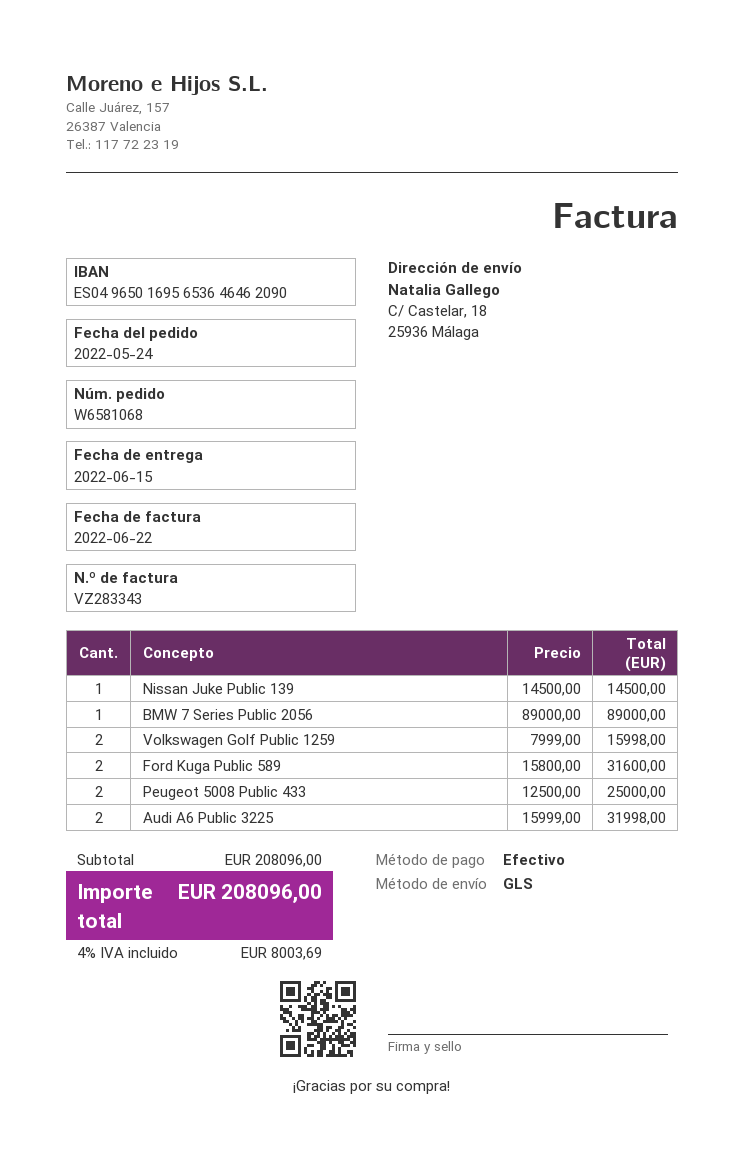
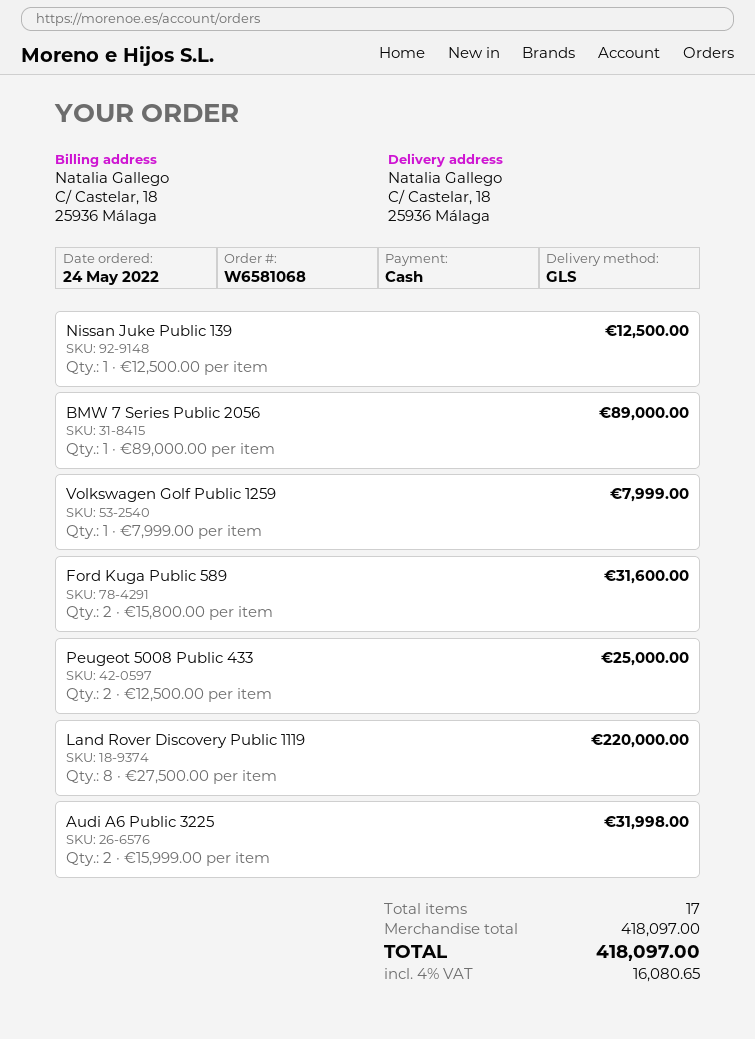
Nissan Juke Public 139: 1 x 14500.00 = 14500.00 -> 1 x 12500.00 = 12500.00
Volkswagen Golf Public 1259: 2 x 7999.00 = 15998.00 -> 1 x 7999.00 = 7999.00
Land Rover Discovery Public 1119: none -> 8 x 27500.00 = 220000.00
subtotal: 208096.00 -> 418097.00
tax: 4% = 8003.69 -> 4% = 16080.65
total: 208096.00 -> 418097.00

